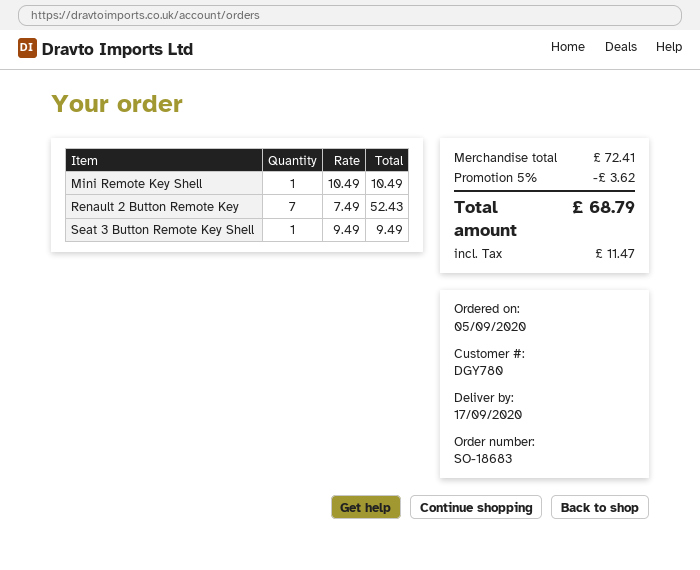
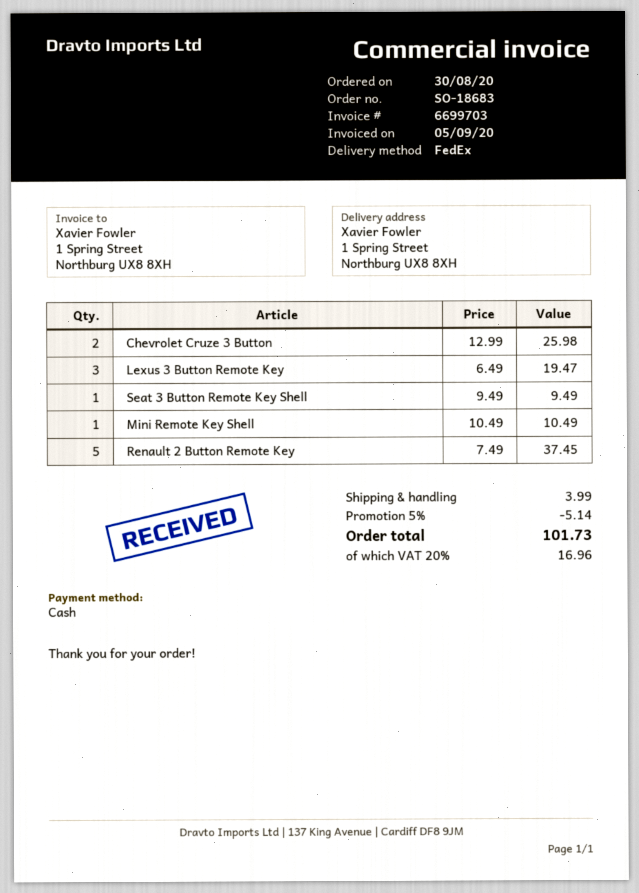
order date: 2020-09-05 -> 2020-08-30
Renault 2 Button Remote Key: 7 x 7.49 = 52.43 -> 5 x 7.49 = 37.45
Chevrolet Cruze 3 Button: none -> 2 x 12.99 = 25.98
Lexus 3 Button Remote Key: none -> 3 x 6.49 = 19.47
discount: 5% = 3.62 -> 5% = 5.14
shipping: none -> 3.99
tax: 11.47 -> 16.96
total: 68.79 -> 101.73

